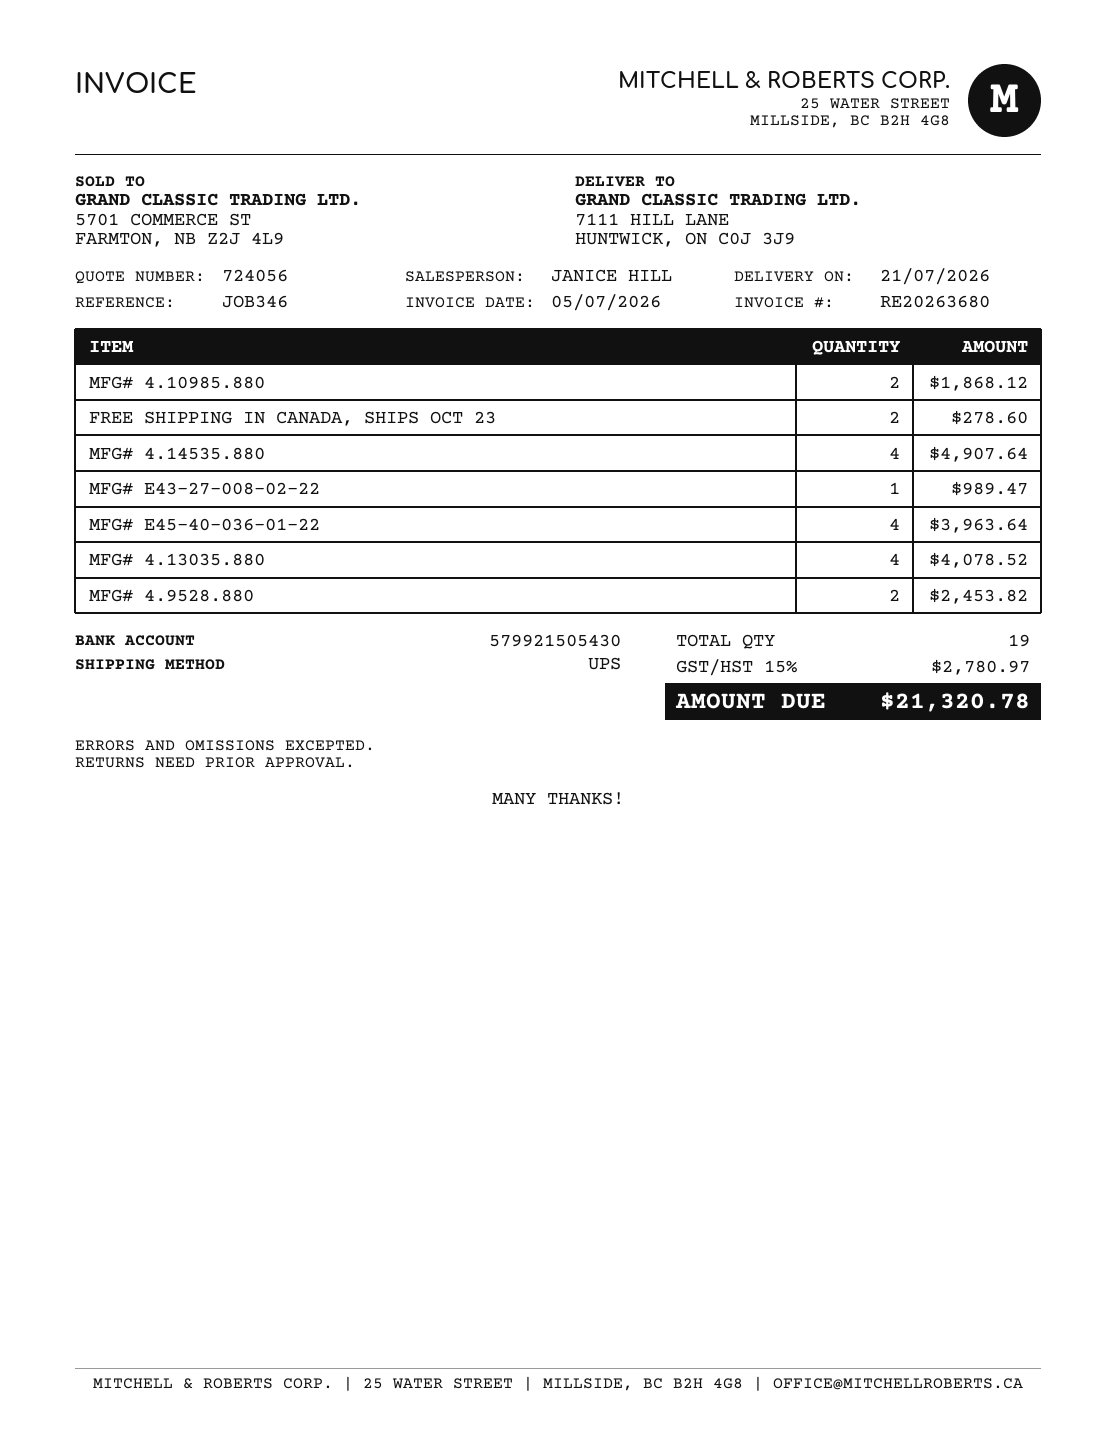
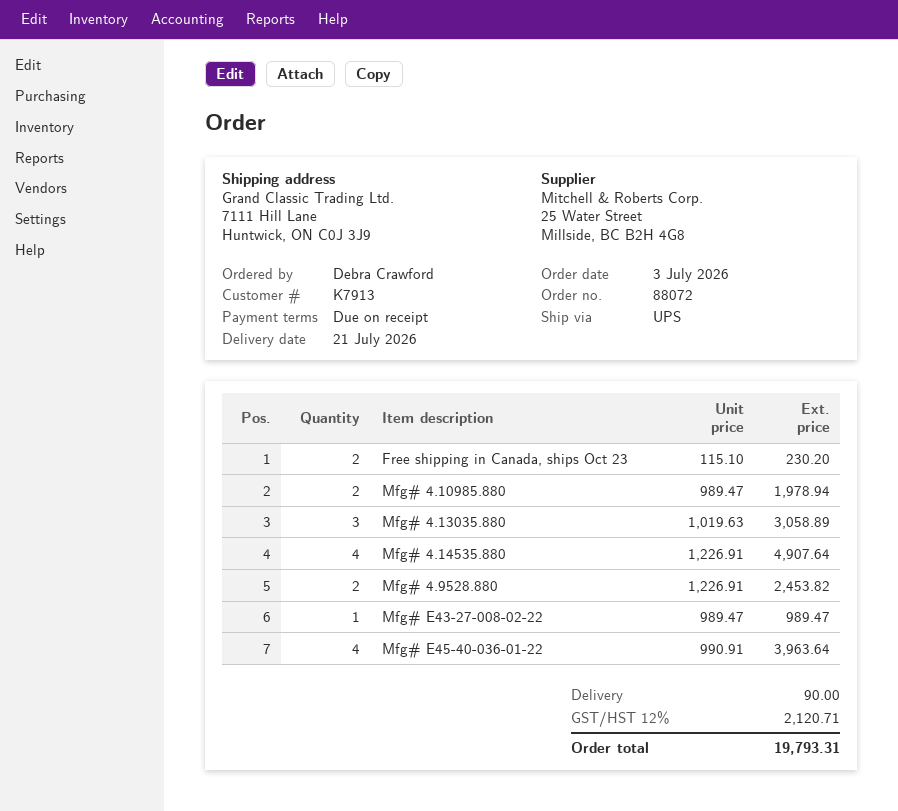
MFG# 4.10985.880: 2 for 1868.12 -> 2 for 1978.94
FREE SHIPPING IN CANADA, SHIPS OCT 23: 2 for 278.60 -> 2 for 230.20
MFG# 4.13035.880: 4 for 4078.52 -> 3 for 3058.89
shipping: none -> 90.00
tax: 15% = 2780.97 -> 12% = 2120.71
total: 21320.78 -> 19793.31

